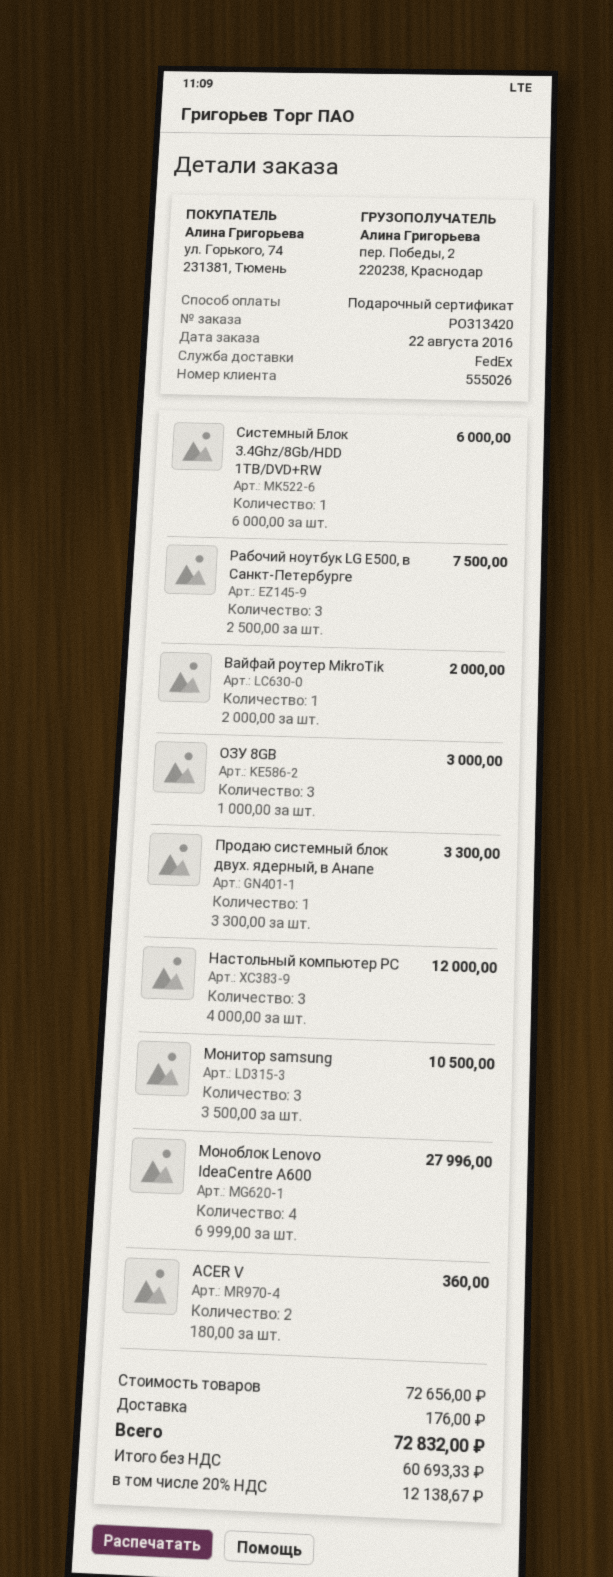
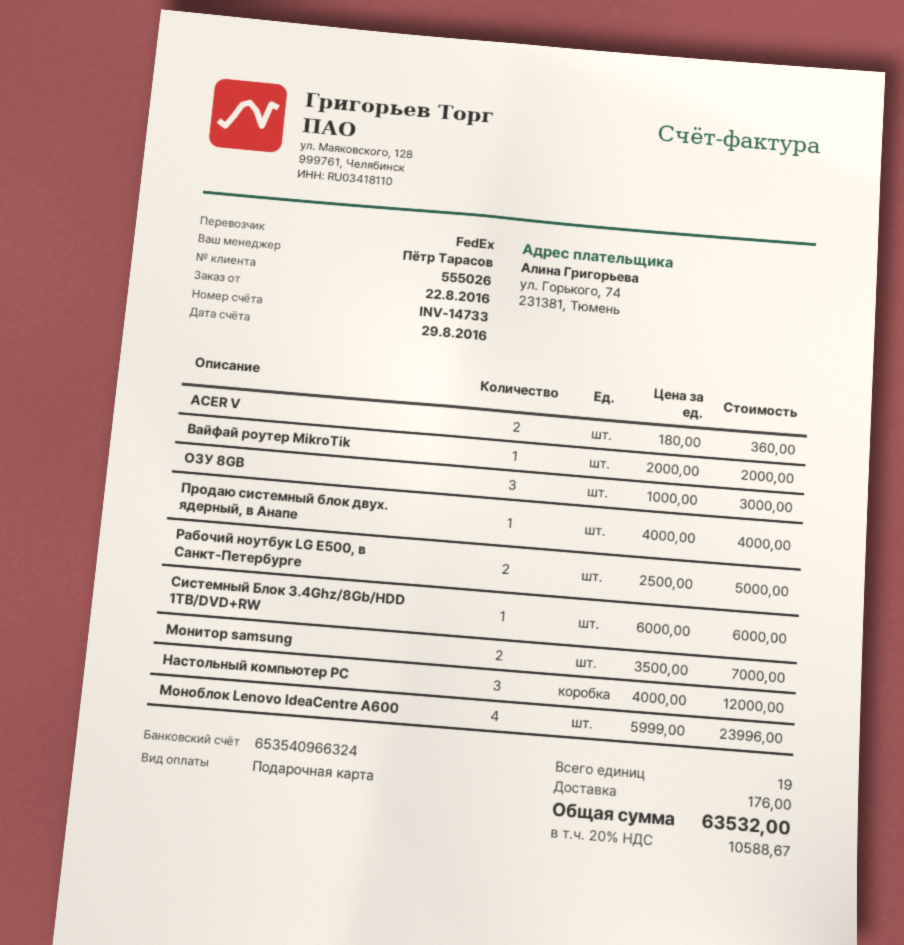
Рабочий ноутбук LG E500, в Санкт-Петербурге: 3 x 2500.00 = 7500.00 -> 2 x 2500.00 = 5000.00
Продаю системный блок двух. ядерный, в Анапе: 1 x 3300.00 = 3300.00 -> 1 x 4000.00 = 4000.00
Монитор samsung: 3 x 3500.00 = 10500.00 -> 2 x 3500.00 = 7000.00
Моноблок Lenovo IdeaCentre A600: 4 x 6999.00 = 27996.00 -> 4 x 5999.00 = 23996.00
tax: 20% = 12138.67 -> 20% = 10588.67
total: 72832.00 -> 63532.00

